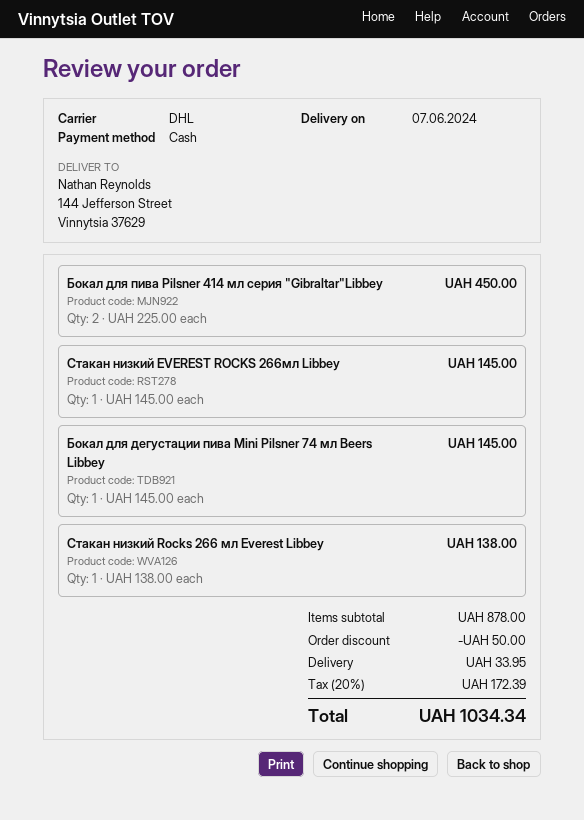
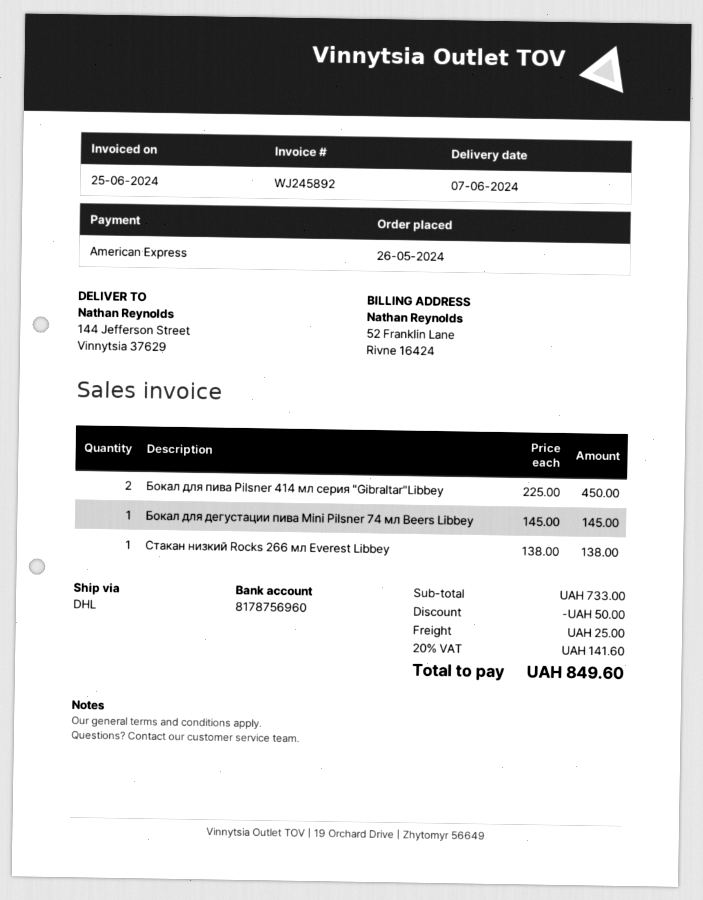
payment method: cash -> American Express
Стакан низкий EVEREST ROCKS 266мл Libbey: 1 x 145.00 = 145.00 -> none
subtotal: 878.00 -> 733.00
shipping: 33.95 -> 25.00
tax: 20% = 172.39 -> 20% = 141.60
total: 1034.34 -> 849.60

